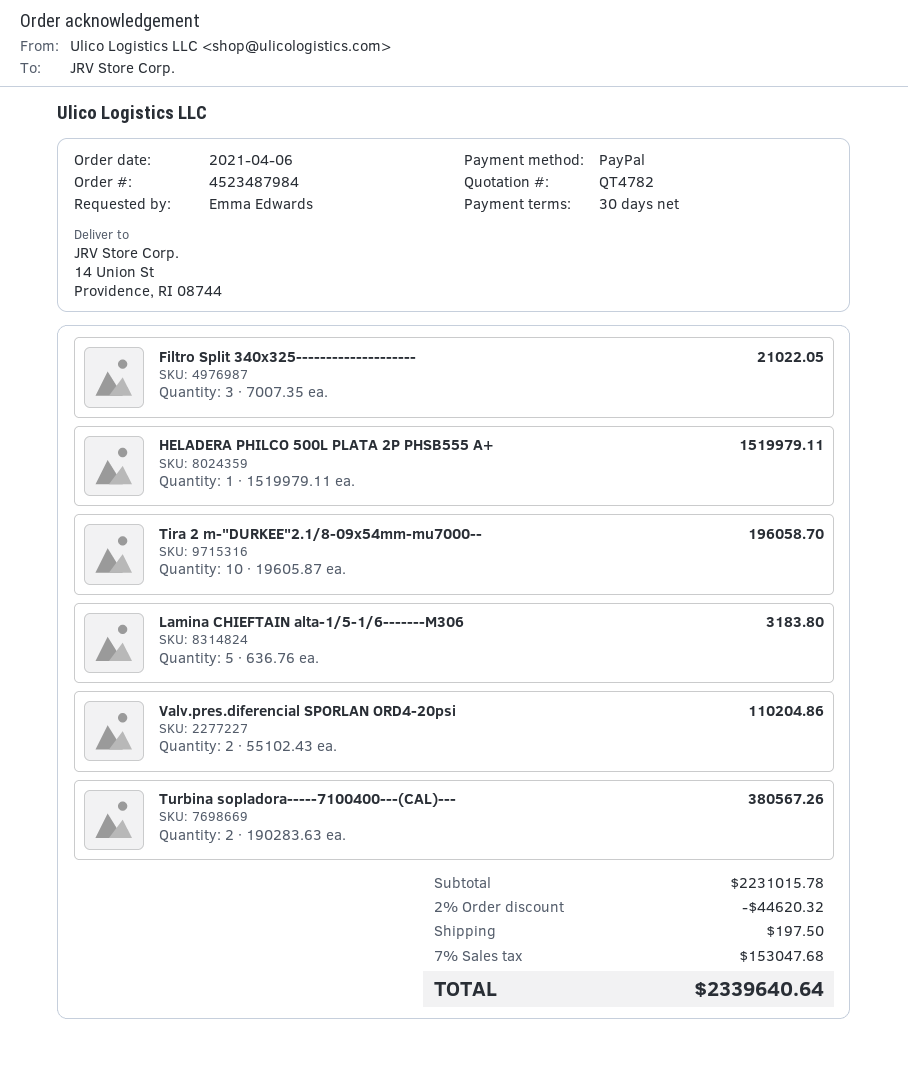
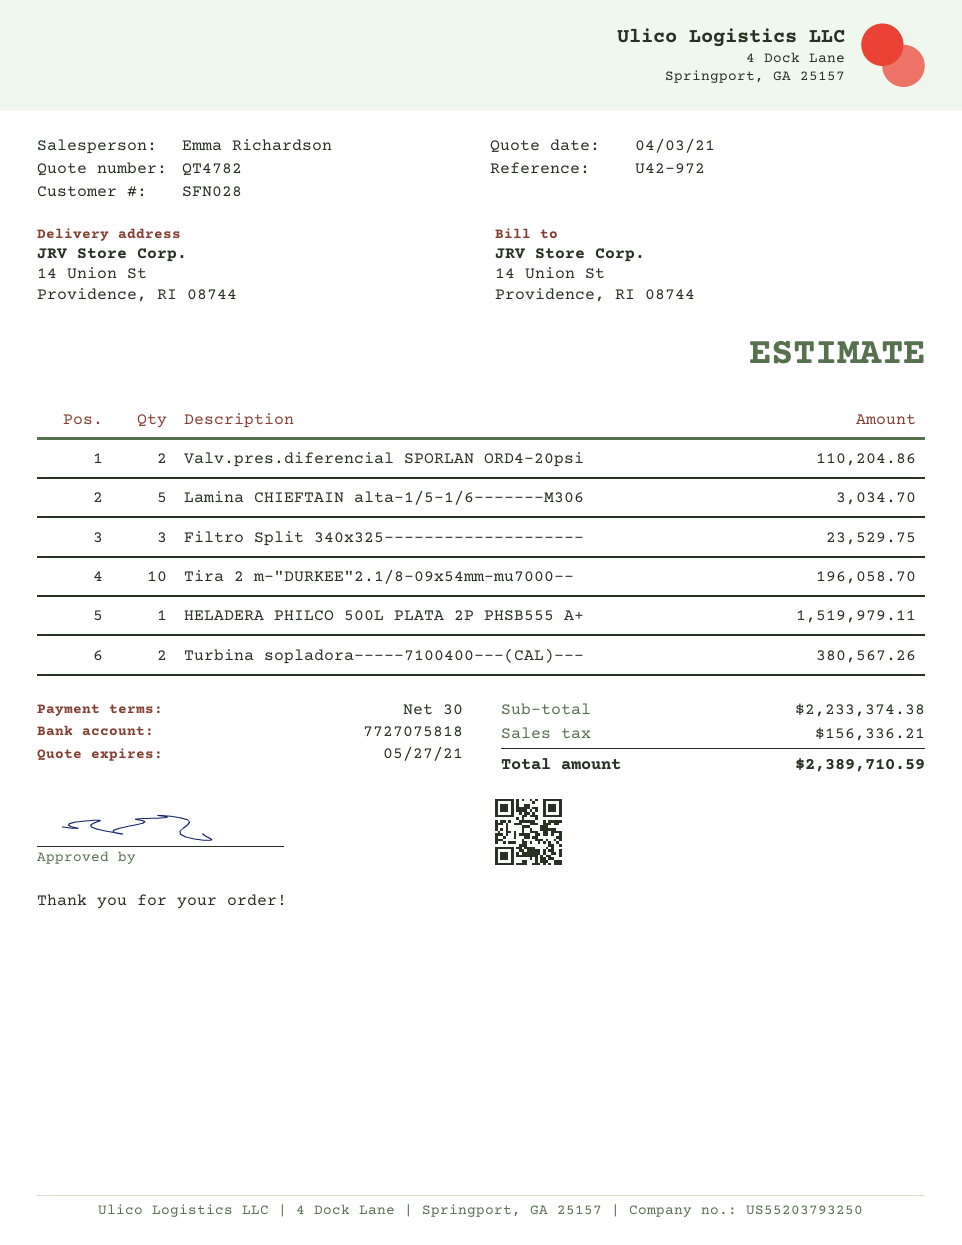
Filtro Split 340x325--------------------: 3 for 21022.05 -> 3 for 23529.75
Lamina CHIEFTAIN alta-1/5-1/6-------M306: 5 for 3183.80 -> 5 for 3034.70
subtotal: 2231015.78 -> 2233374.38
discount: 2% = 44620.32 -> none
shipping: 197.50 -> none
tax: 153047.68 -> 156336.21
total: 2339640.64 -> 2389710.59

